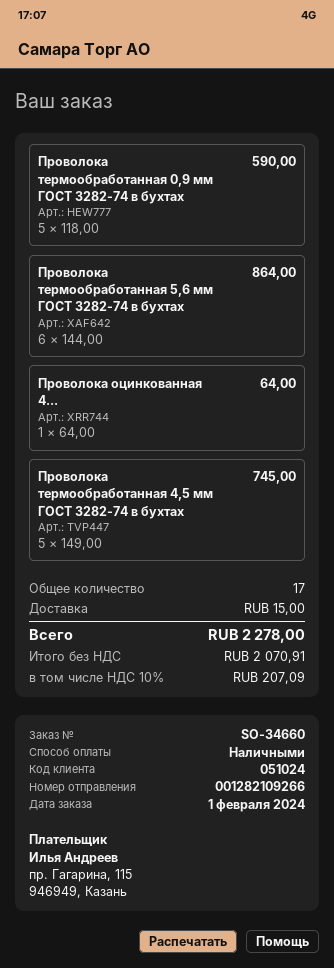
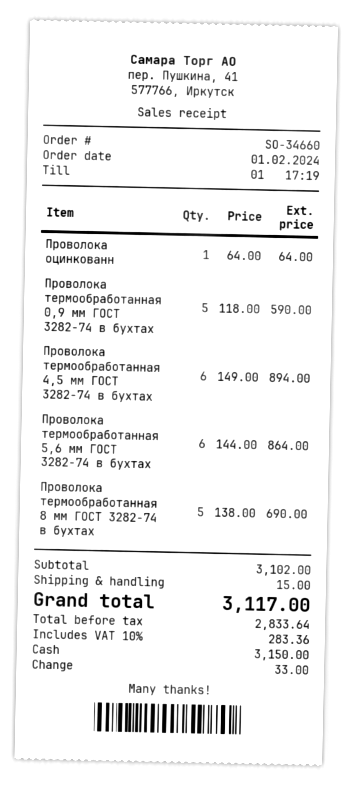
Проволока термообработанная 4,5 мм ГОСТ 3282-74 в бухтах: 5 x 149.00 = 745.00 -> 6 x 149.00 = 894.00
Проволока термообработанная 8 мм ГОСТ 3282-74 в бухтах: none -> 5 x 138.00 = 690.00
net: 2070.91 -> 2833.64
tax: 10% = 207.09 -> 10% = 283.36
total: 2278.00 -> 3117.00

